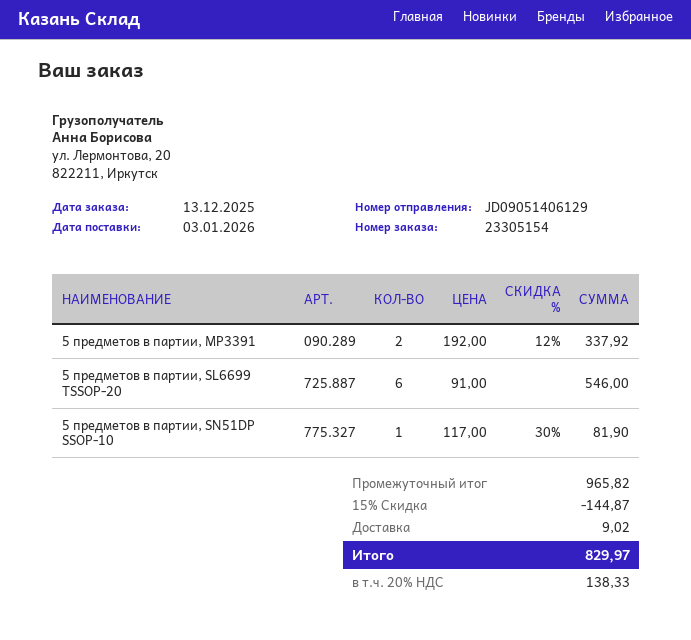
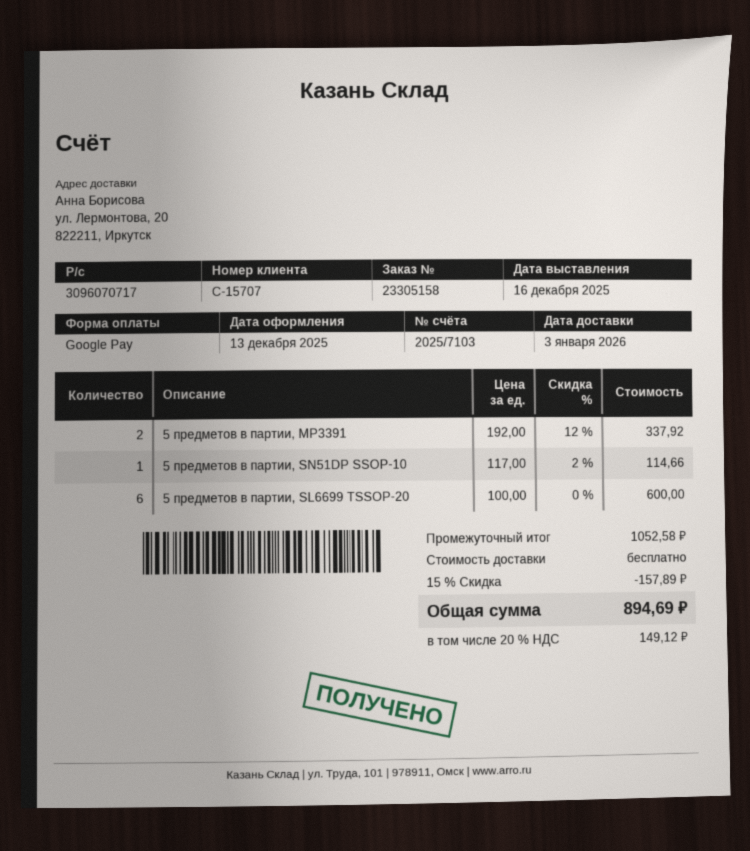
order number: 23305154 -> 23305158
5 предметов в партии, SL6699 TSSOP-20: 6 x 91.00 = 546.00 -> 6 x 100.00 = 600.00
5 предметов в партии, SN51DP SSOP-10: 1 x 117.00 - 30% = 81.90 -> 1 x 117.00 - 2% = 114.66
subtotal: 965.82 -> 1052.58
discount: 15% = 144.87 -> 15% = 157.89
shipping: 9.02 -> 0.00
tax: 20% = 138.33 -> 20% = 149.12
total: 829.97 -> 894.69

